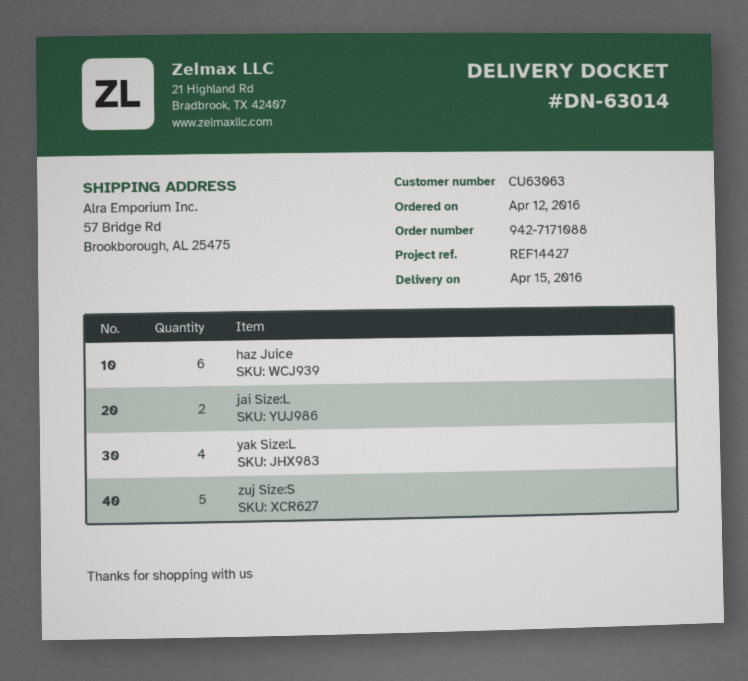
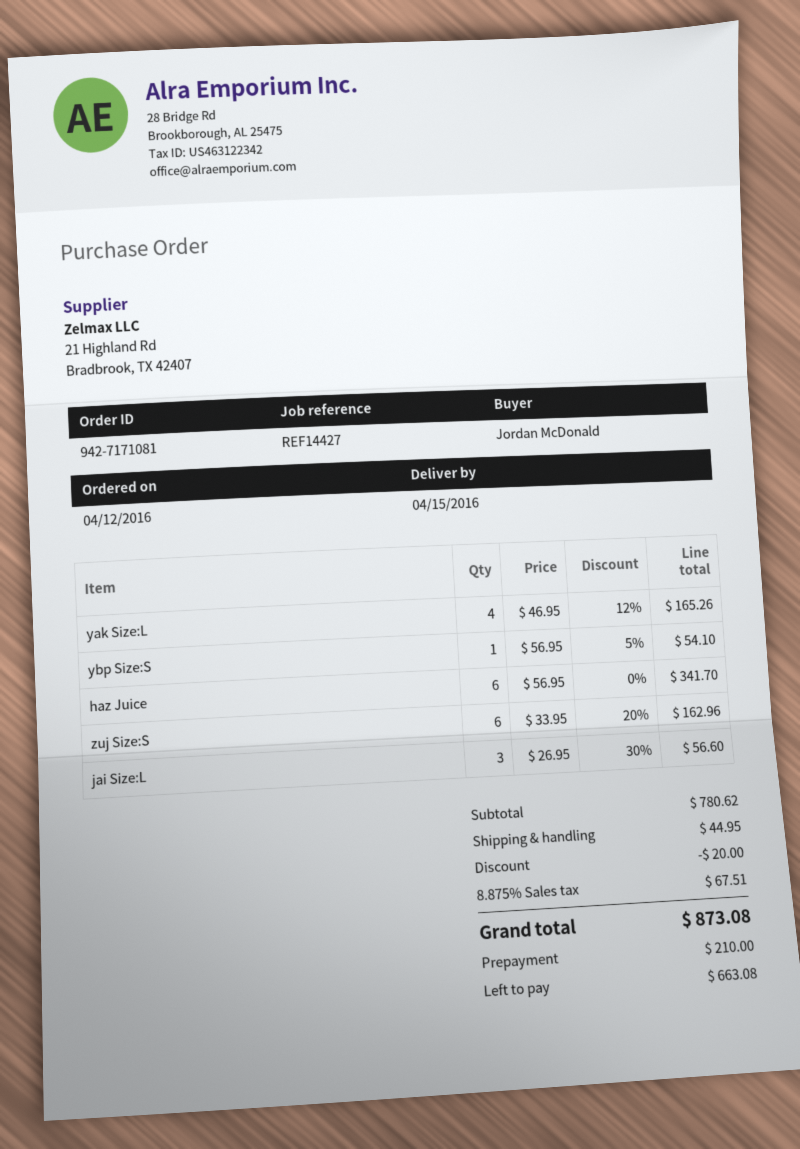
order number: 942-7171088 -> 942-7171081
jai Size:L: 2 -> 3
zuj Size:S: 5 -> 6
ybp Size:S: none -> 1

